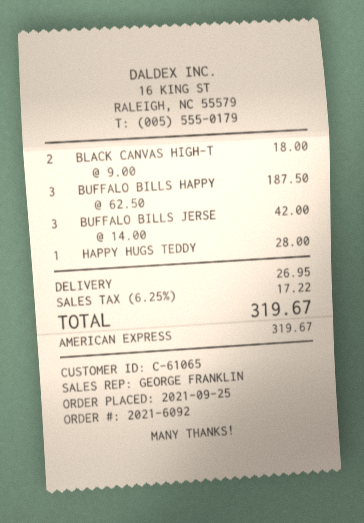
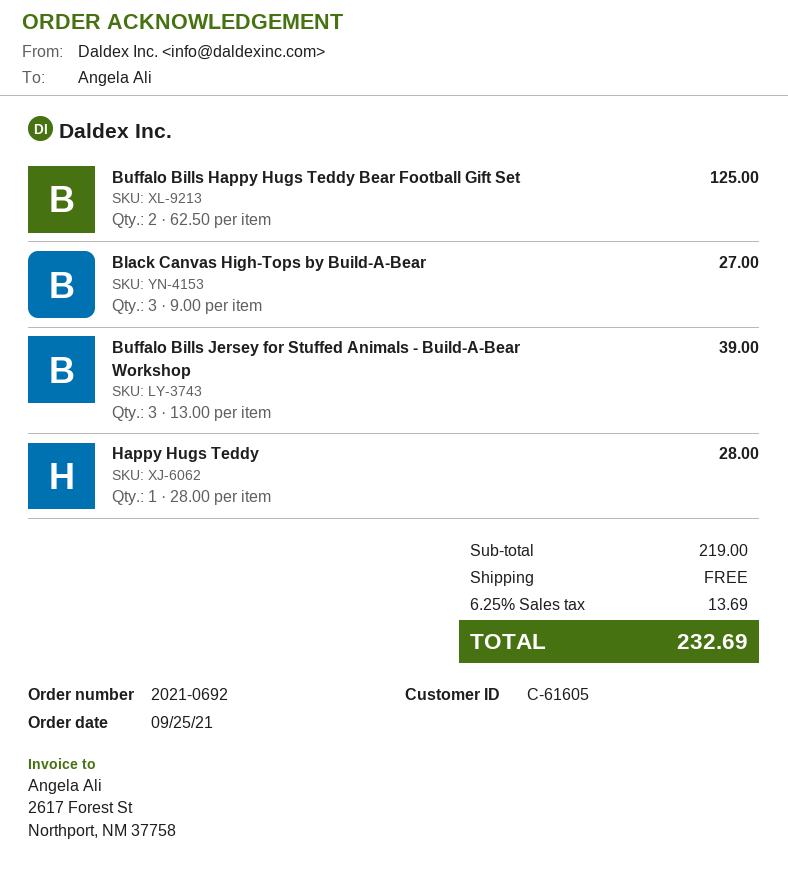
order number: 2021-6092 -> 2021-0692
customer number: C-61065 -> C-61605
BLACK CANVAS HIGH-T: 2 x 9.00 = 18.00 -> 3 x 9.00 = 27.00
BUFFALO BILLS HAPPY: 3 x 62.50 = 187.50 -> 2 x 62.50 = 125.00
BUFFALO BILLS JERSE: 3 x 14.00 = 42.00 -> 3 x 13.00 = 39.00
shipping: 26.95 -> 0.00
tax: 6.25% = 17.22 -> 6.25% = 13.69
total: 319.67 -> 232.69

